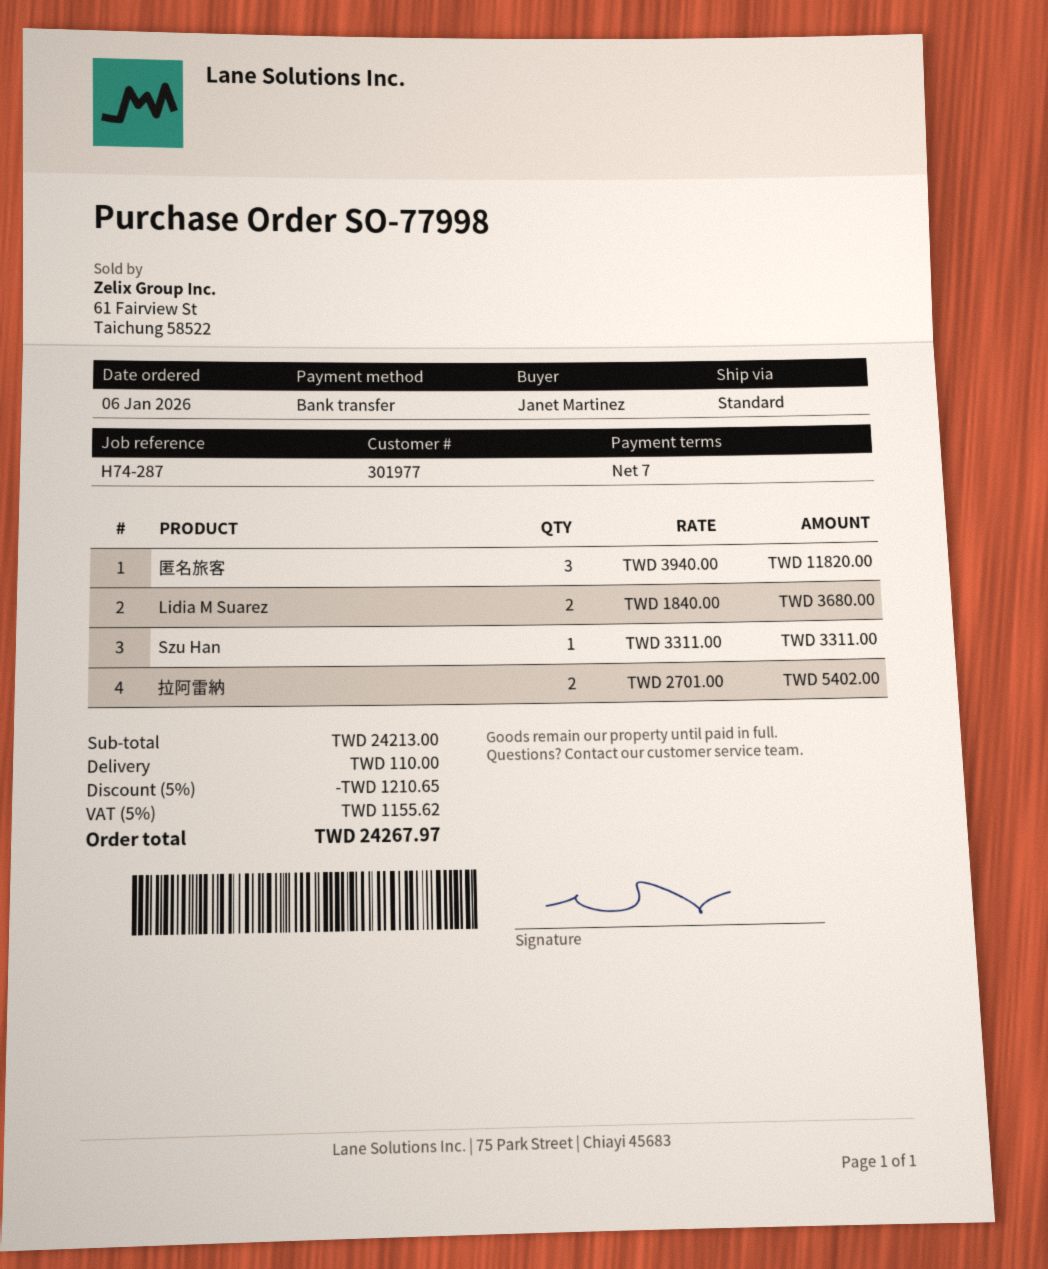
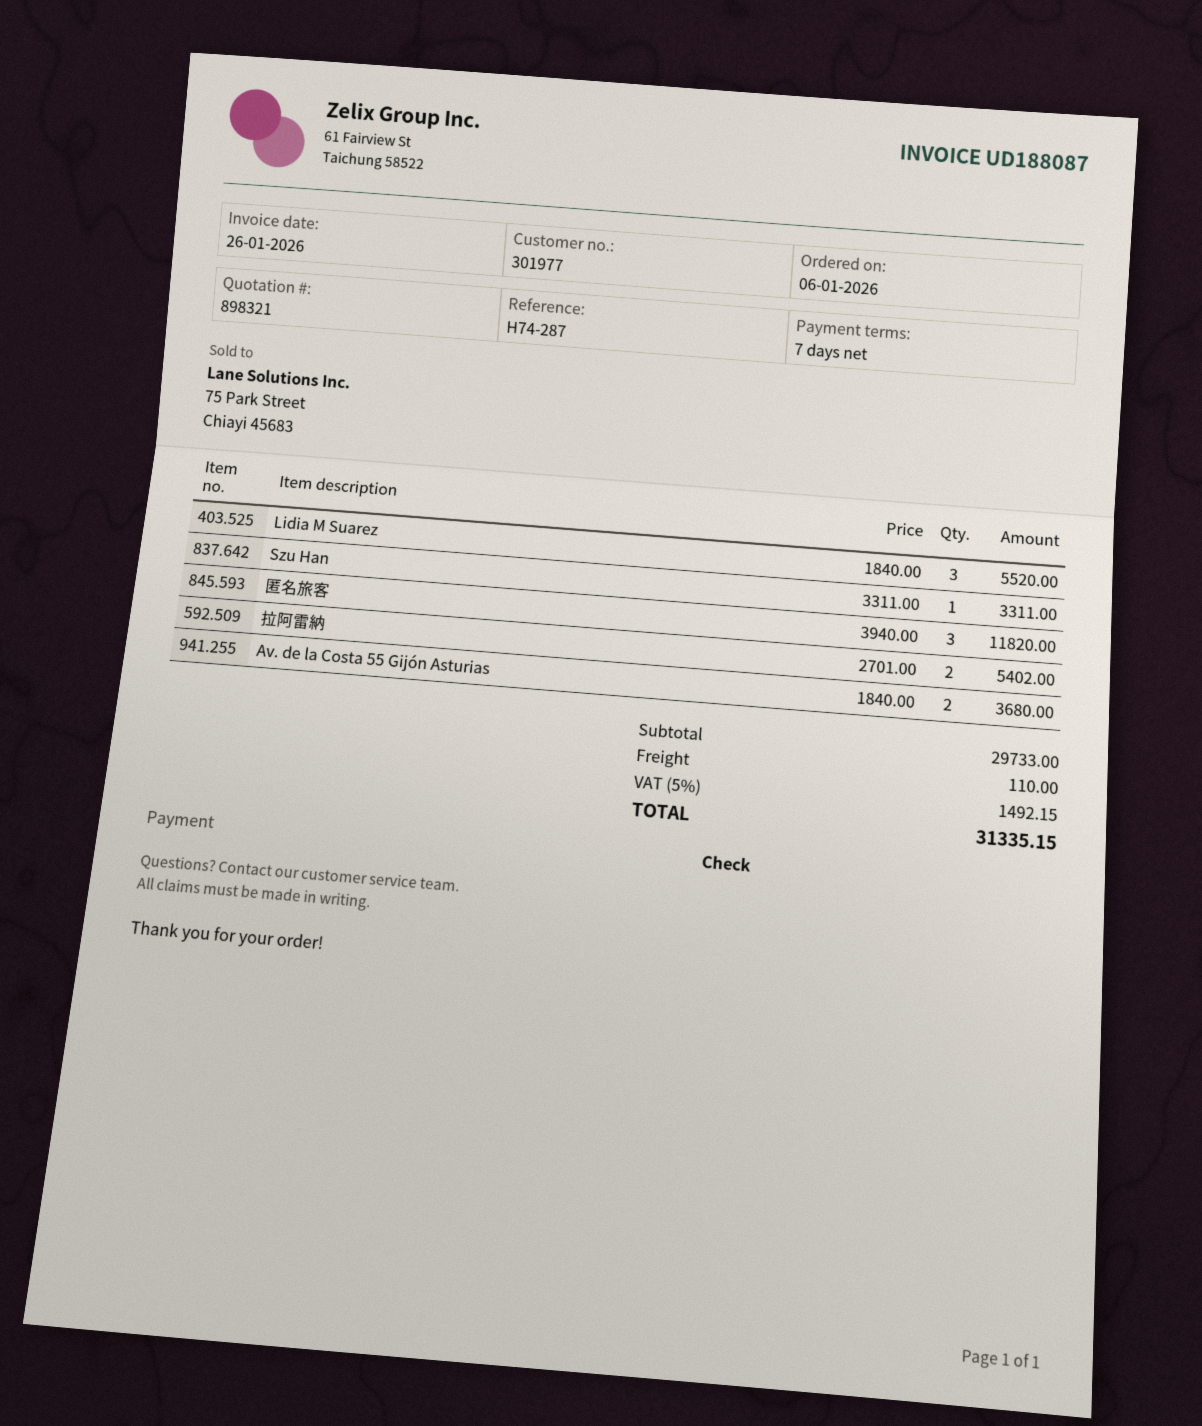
payment method: bank transfer -> cheque
Lidia M Suarez: 2 x 1840.00 = 3680.00 -> 3 x 1840.00 = 5520.00
Av. de la Costa 55 Gijón Asturias: none -> 2 x 1840.00 = 3680.00
subtotal: 24213.00 -> 29733.00
discount: 5% = 1210.65 -> none
tax: 5% = 1155.62 -> 5% = 1492.15
total: 24267.97 -> 31335.15

